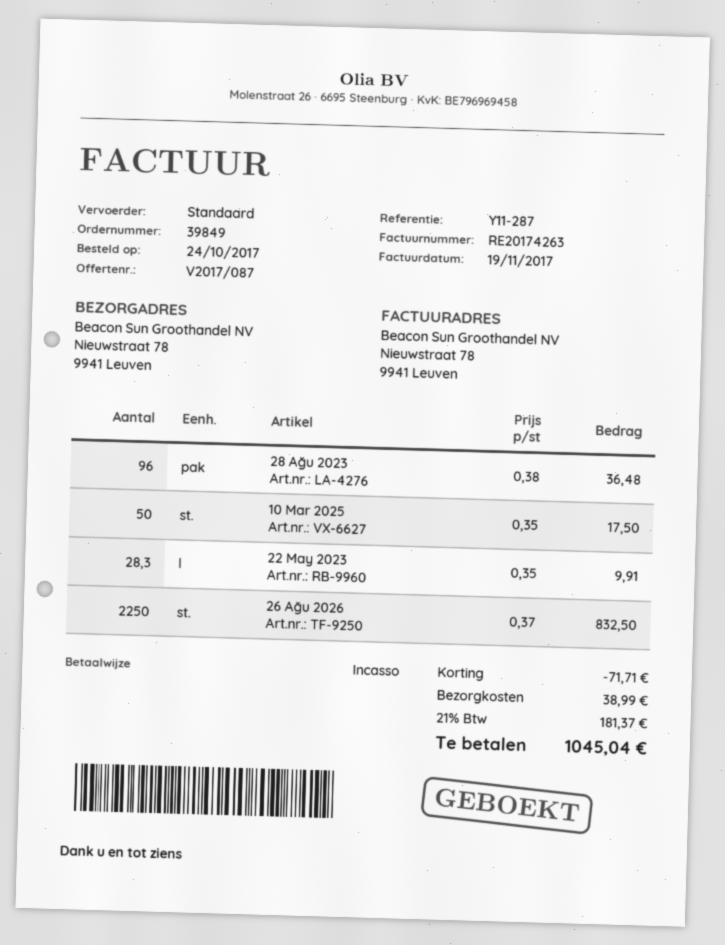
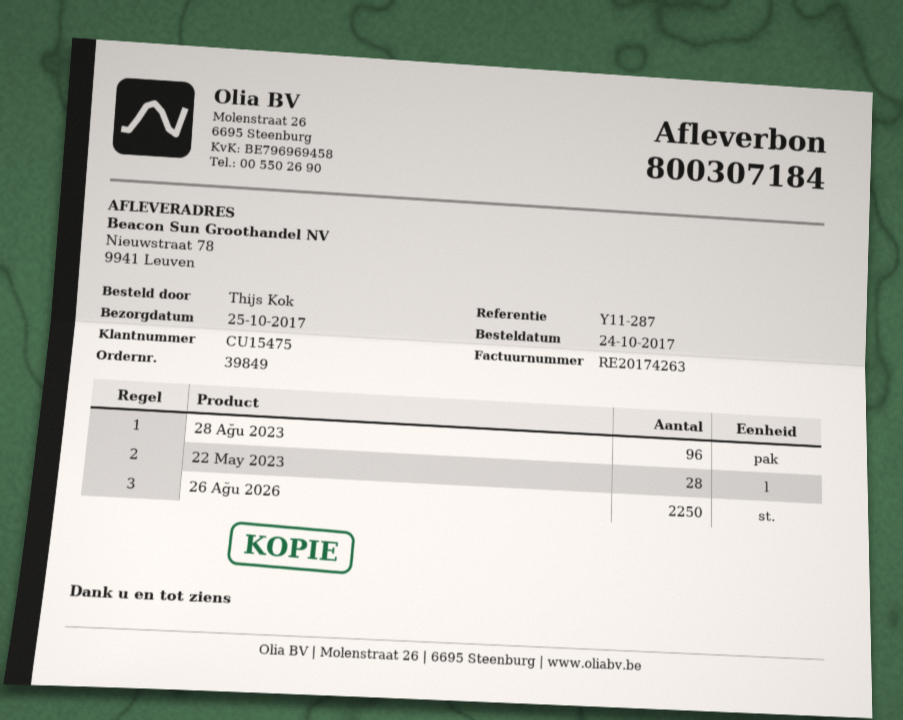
10 Mar 2025: 50 -> none
22 May 2023: 28.3 -> 28

